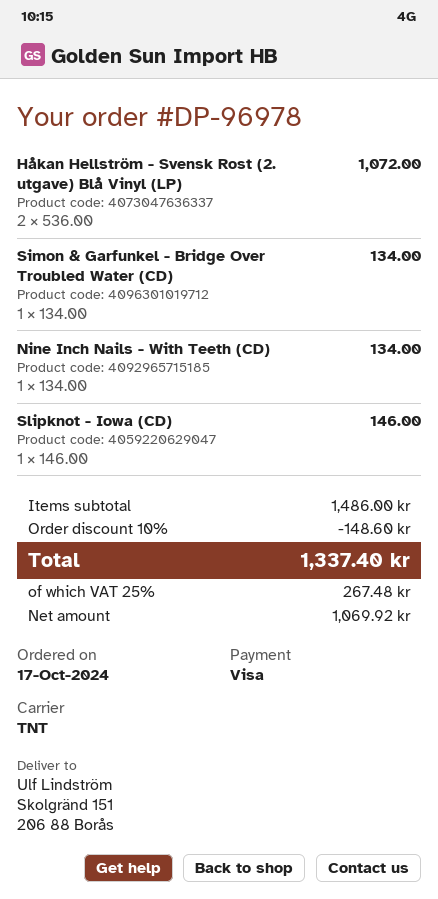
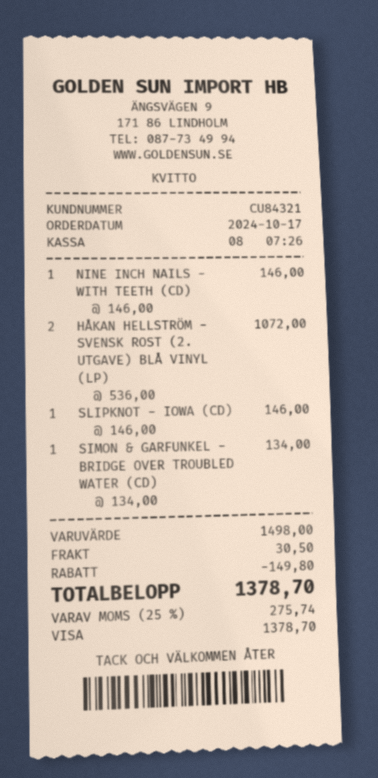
Nine Inch Nails - With Teeth (CD): 1 x 134.00 = 134.00 -> 1 x 146.00 = 146.00
subtotal: 1486.00 -> 1498.00
discount: 148.60 -> 149.80
shipping: none -> 30.50
tax: 25% = 267.48 -> 25% = 275.74
total: 1337.40 -> 1378.70

